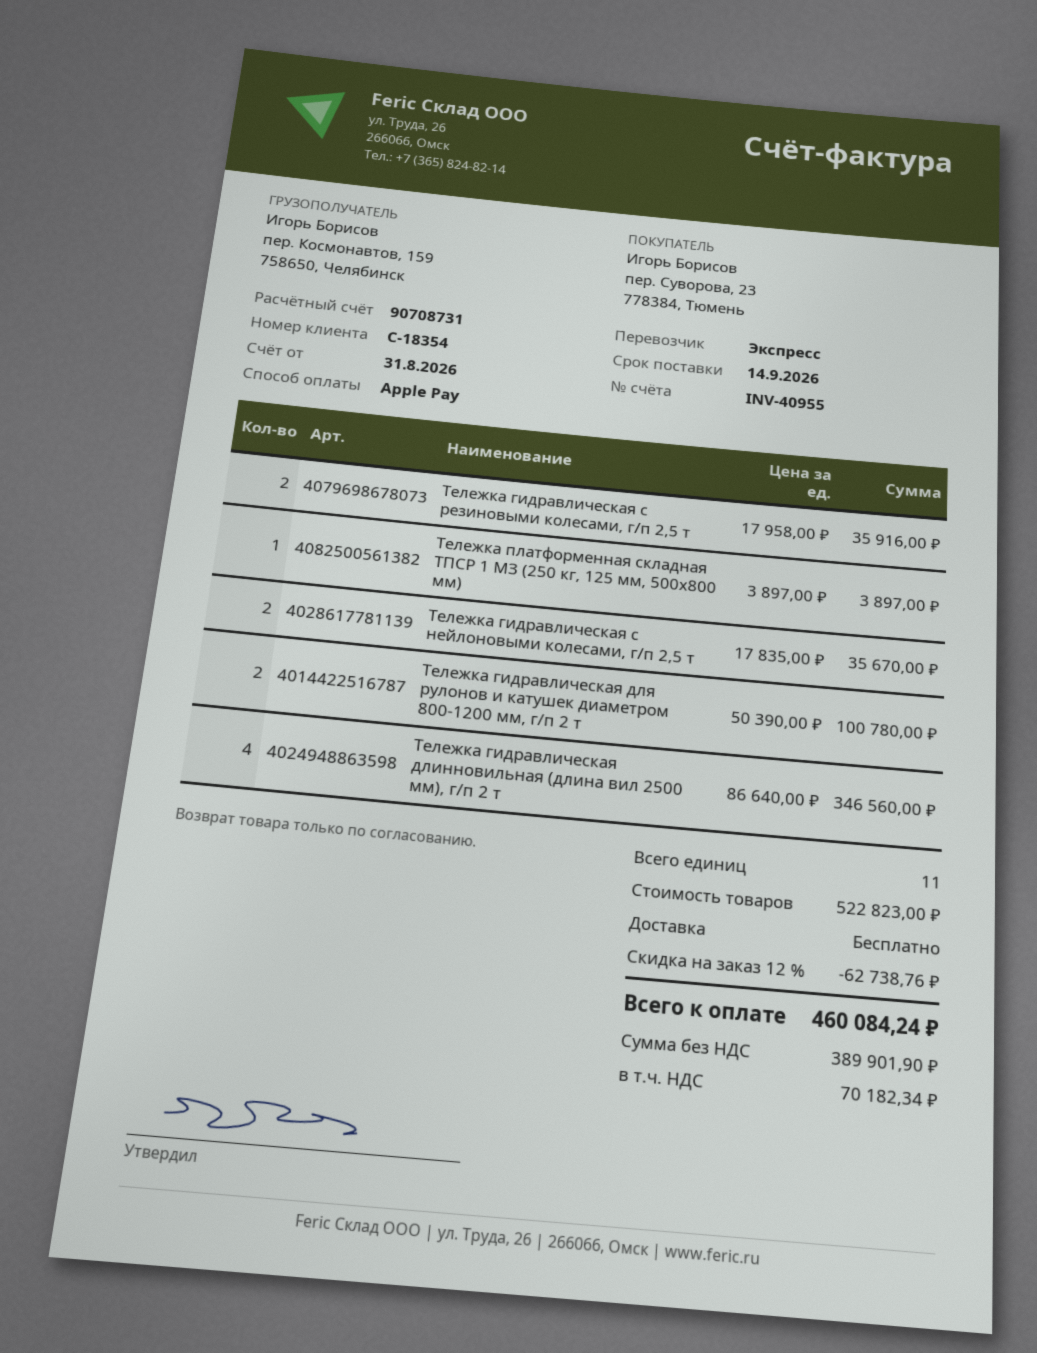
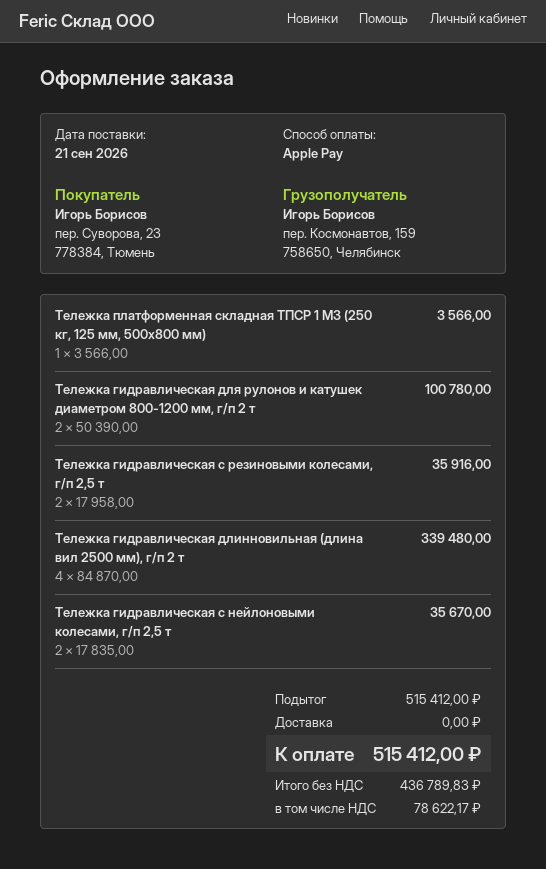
delivery date: 2026-09-14 -> 2026-09-21
Тележка платформенная складная ТПСР 1 МЗ (250 кг, 125 мм, 500х800 мм): 1 x 3897.00 = 3897.00 -> 1 x 3566.00 = 3566.00
Тележка гидравлическая длинновильная (длина вил 2500 мм), г/п 2 т: 4 x 86640.00 = 346560.00 -> 4 x 84870.00 = 339480.00
subtotal: 522823.00 -> 515412.00
discount: 12% = 62738.76 -> none
net: 389901.90 -> 436789.83
tax: 70182.34 -> 78622.17
total: 460084.24 -> 515412.00

